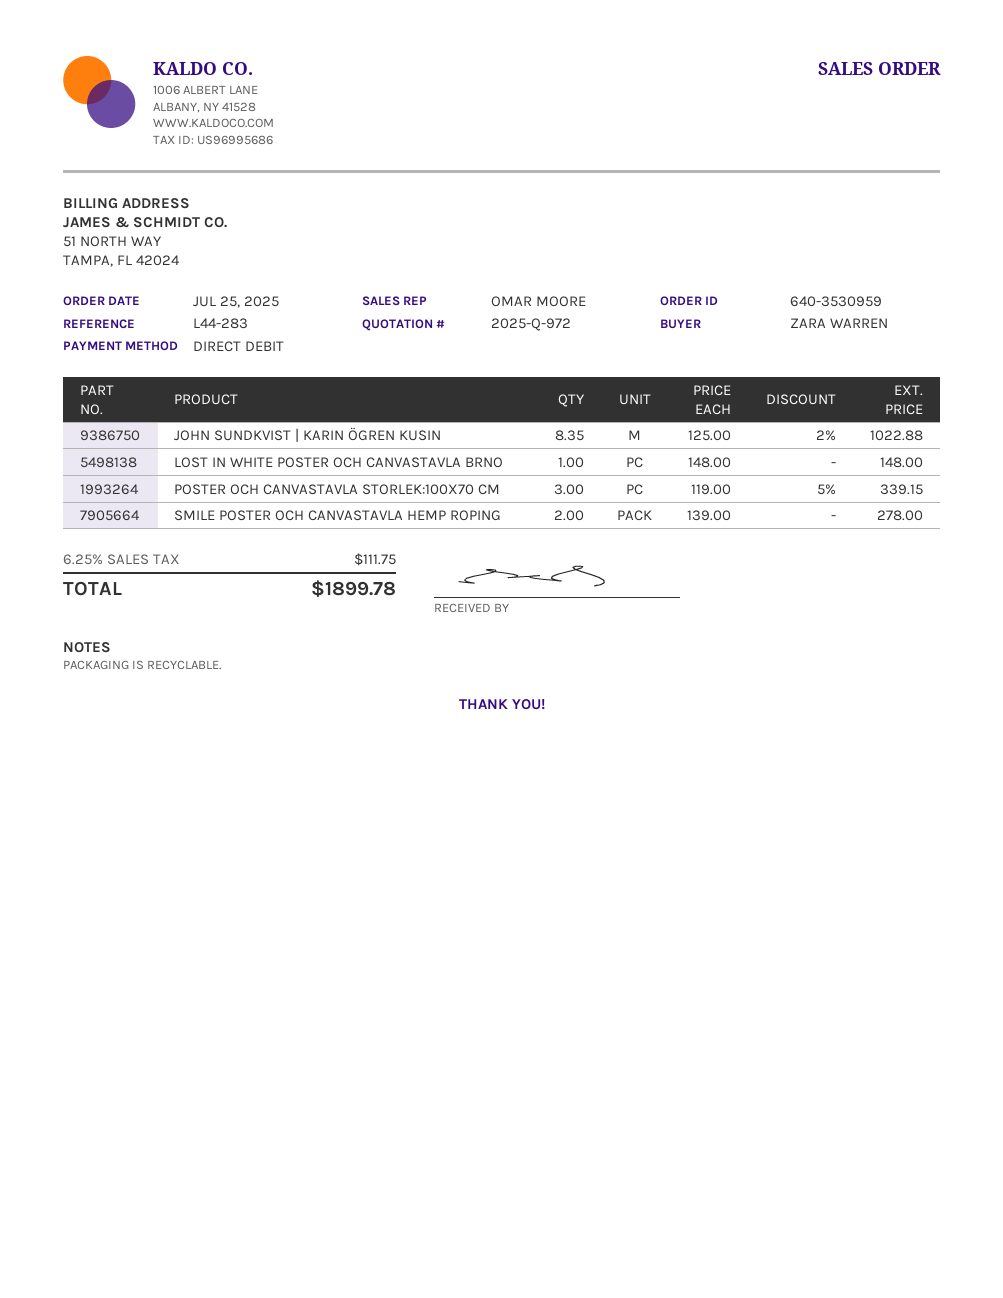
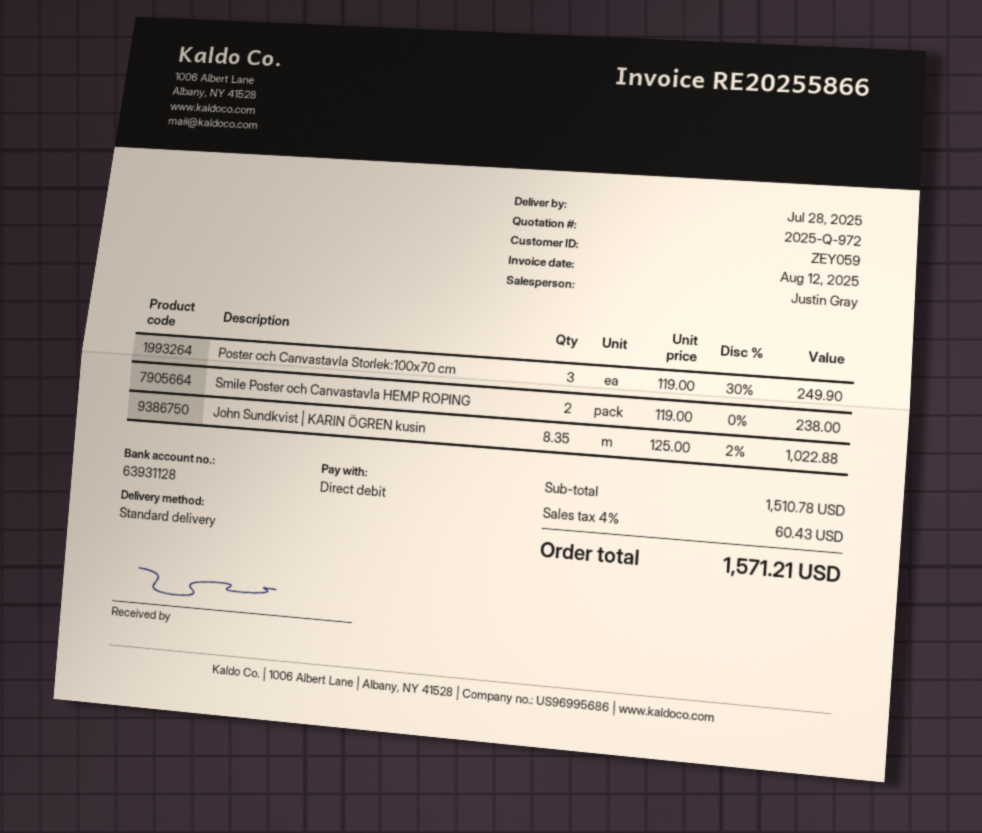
sales rep: OMAR MOORE -> Justin Gray
LOST IN WHITE POSTER OCH CANVASTAVLA BRNO: 1 x 148.00 = 148.00 -> none
POSTER OCH CANVASTAVLA STORLEK:100X70 CM: 3 x 119.00 - 5% = 339.15 -> 3 x 119.00 - 30% = 249.90
SMILE POSTER OCH CANVASTAVLA HEMP ROPING: 2 x 139.00 = 278.00 -> 2 x 119.00 = 238.00
tax: 6.25% = 111.75 -> 4% = 60.43
total: 1899.78 -> 1571.21

